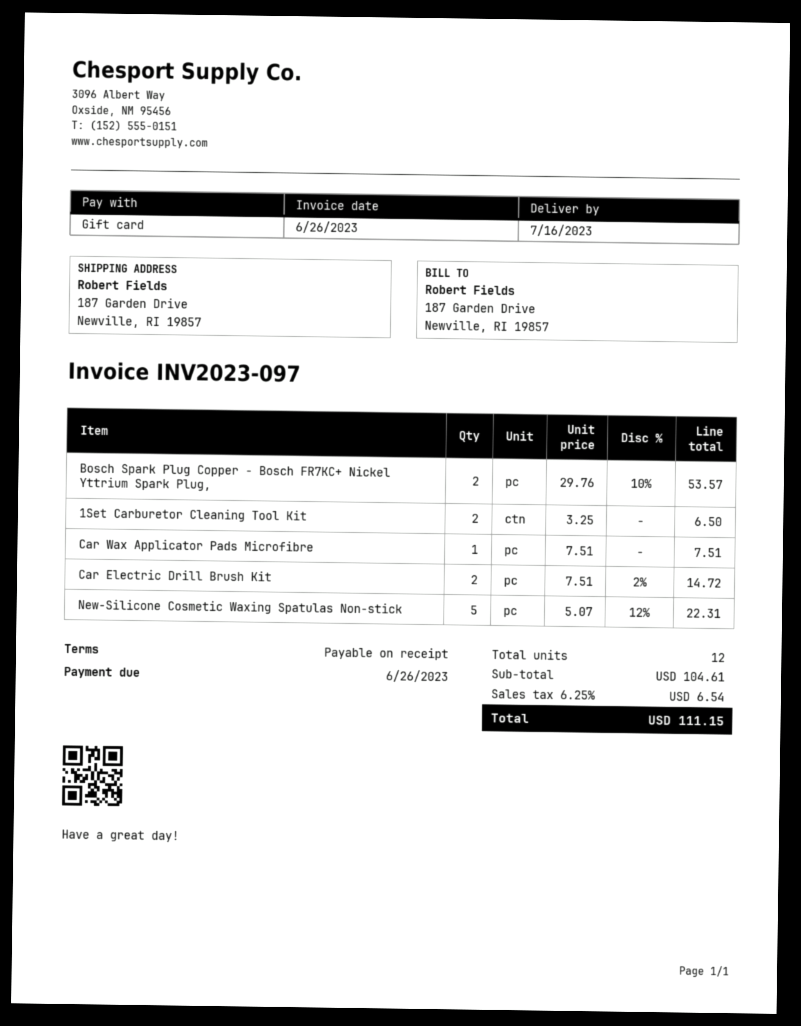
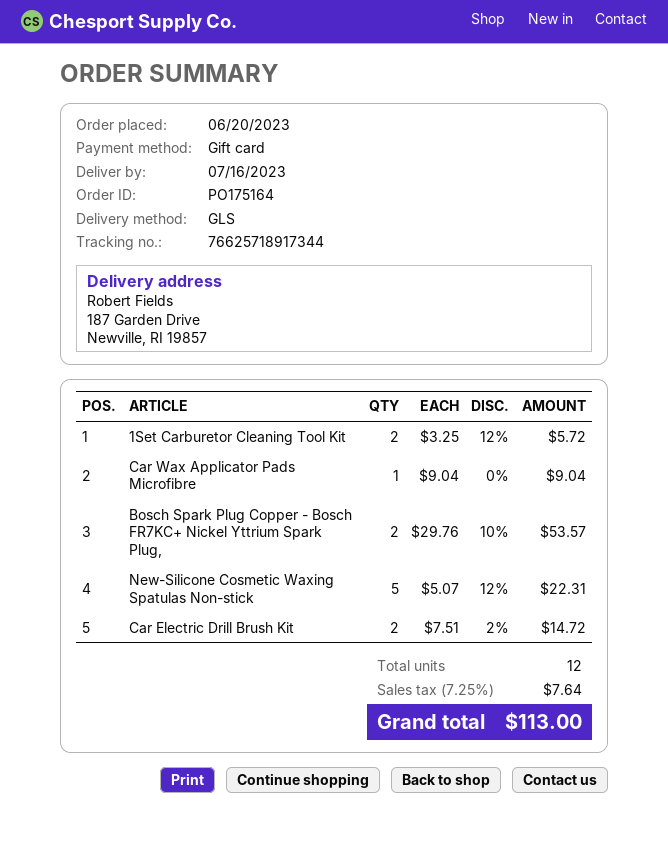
1Set Carburetor Cleaning Tool Kit: 2 x 3.25 = 6.50 -> 2 x 3.25 - 12% = 5.72
Car Wax Applicator Pads Microfibre: 1 x 7.51 = 7.51 -> 1 x 9.04 = 9.04
tax: 6.25% = 6.54 -> 7.25% = 7.64
total: 111.15 -> 113.00

